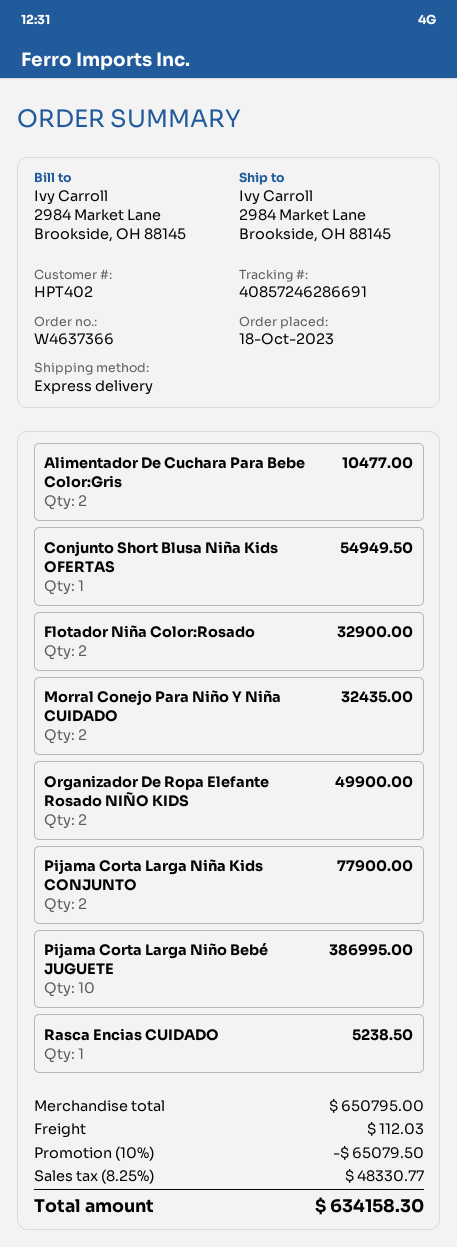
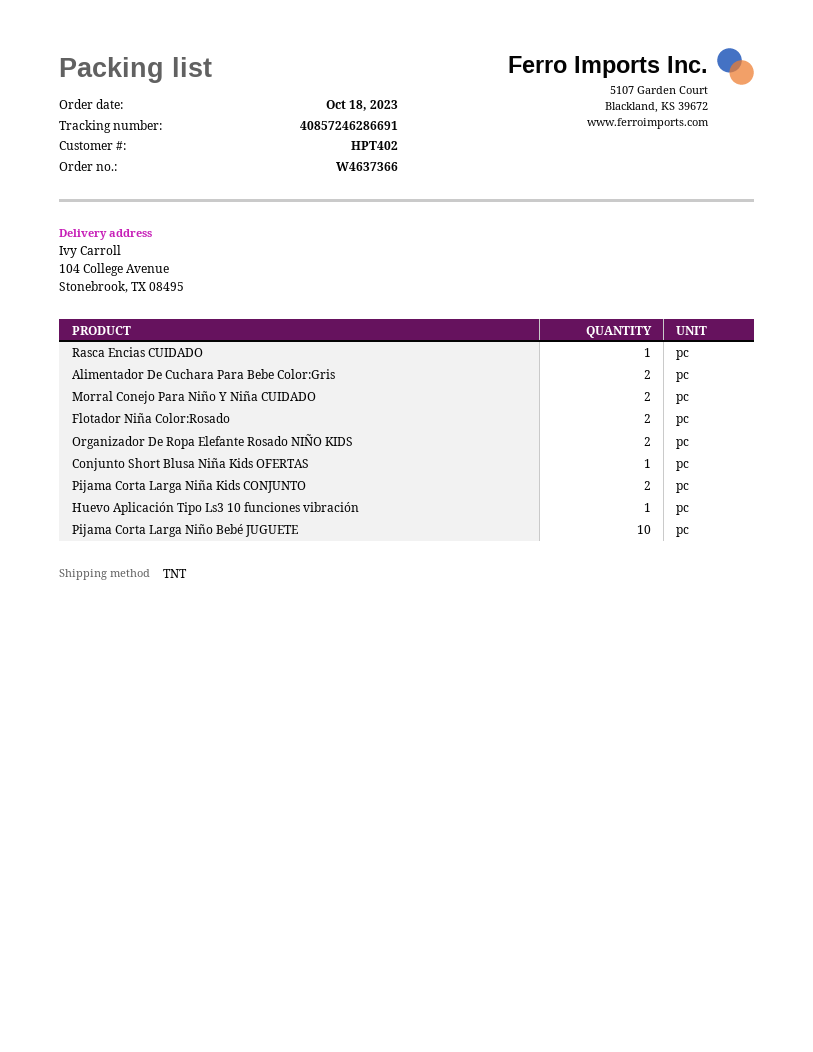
shipping method: express -> TNT
ship to: 2984 Market Lane, Brookside, OH 88145 -> 104 College Avenue, Stonebrook, TX 08495
Huevo Aplicación Tipo Ls3 10 funciones vibración: none -> 1

